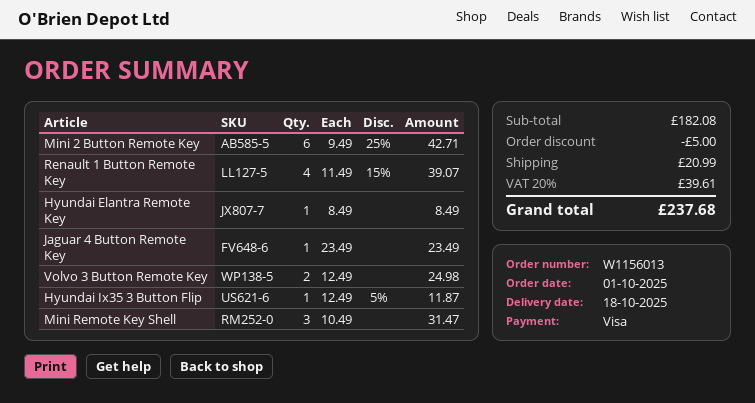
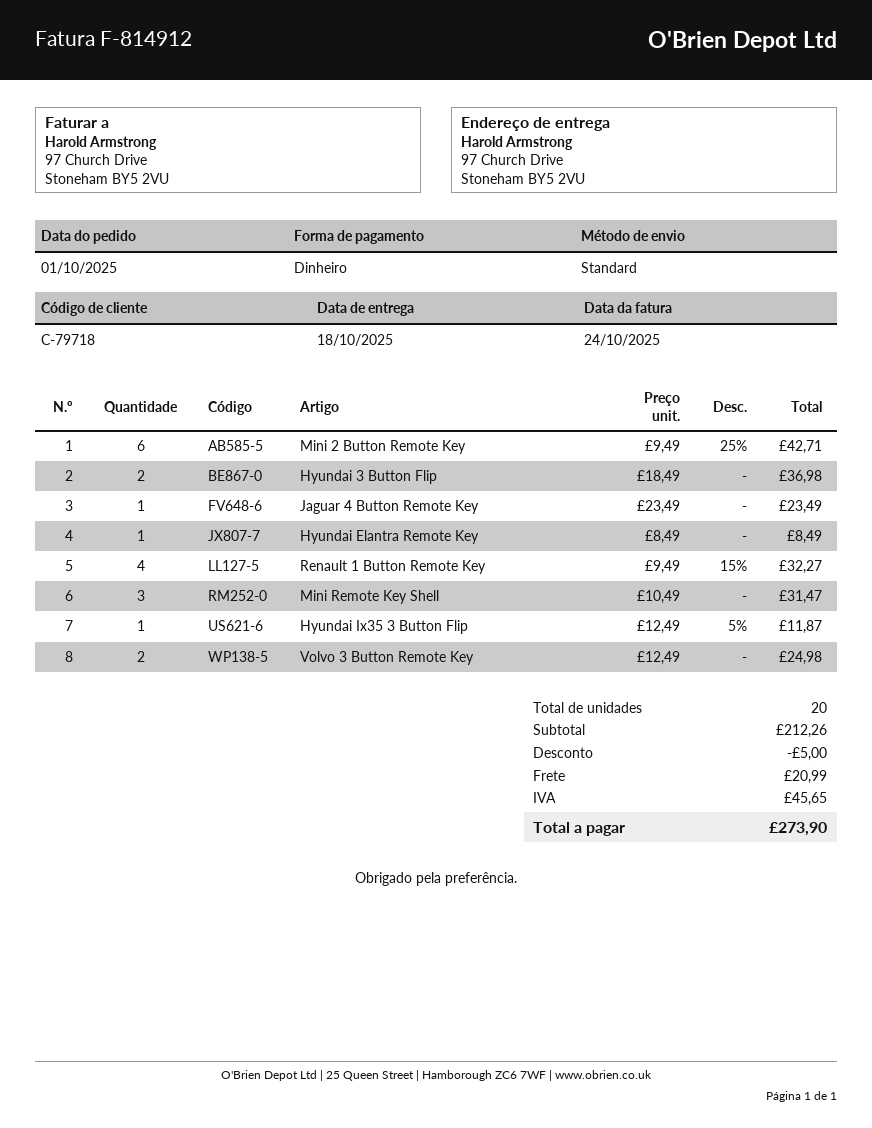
payment method: Visa -> cash
Renault 1 Button Remote Key: 4 x 11.49 - 15% = 39.07 -> 4 x 9.49 - 15% = 32.27
Hyundai 3 Button Flip: none -> 2 x 18.49 = 36.98
subtotal: 182.08 -> 212.26
tax: 39.61 -> 45.65
total: 237.68 -> 273.90

